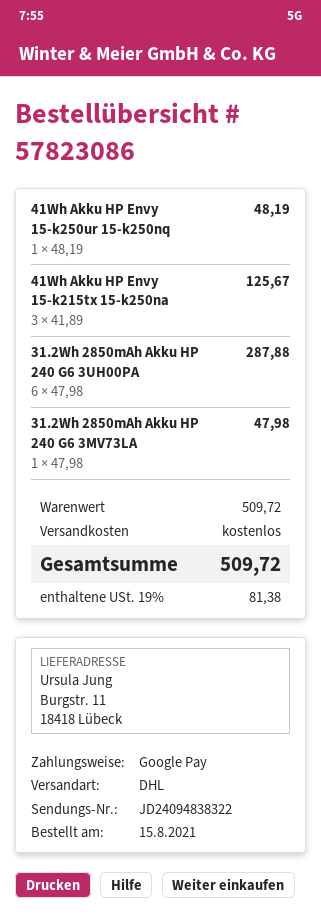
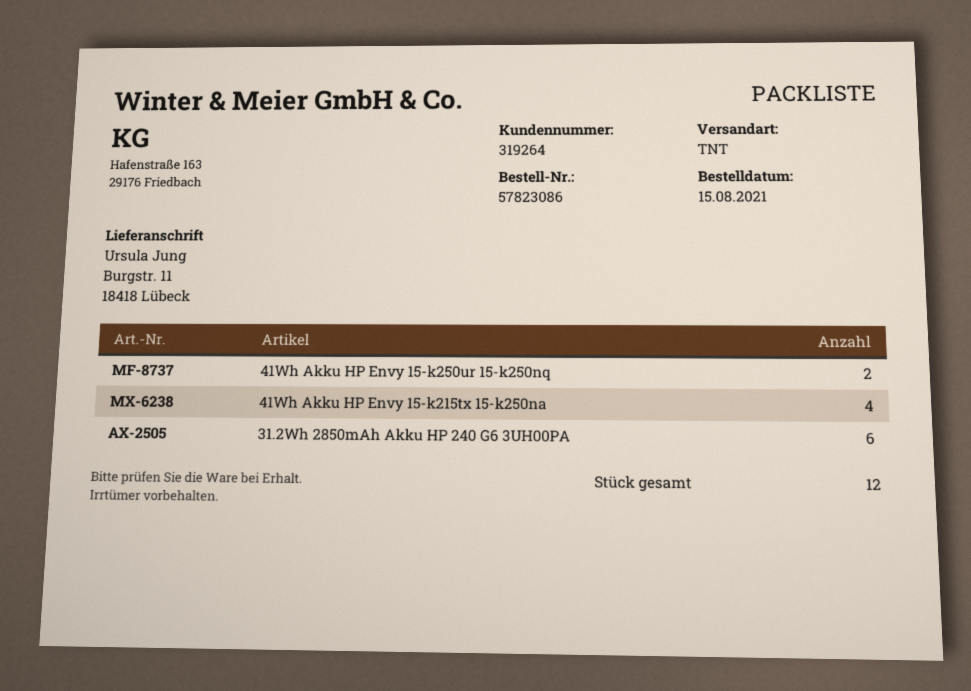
shipping method: DHL -> TNT
41Wh Akku HP Envy 15-k250ur 15-k250nq: 1 -> 2
41Wh Akku HP Envy 15-k215tx 15-k250na: 3 -> 4
31.2Wh 2850mAh Akku HP 240 G6 3MV73LA: 1 -> none

